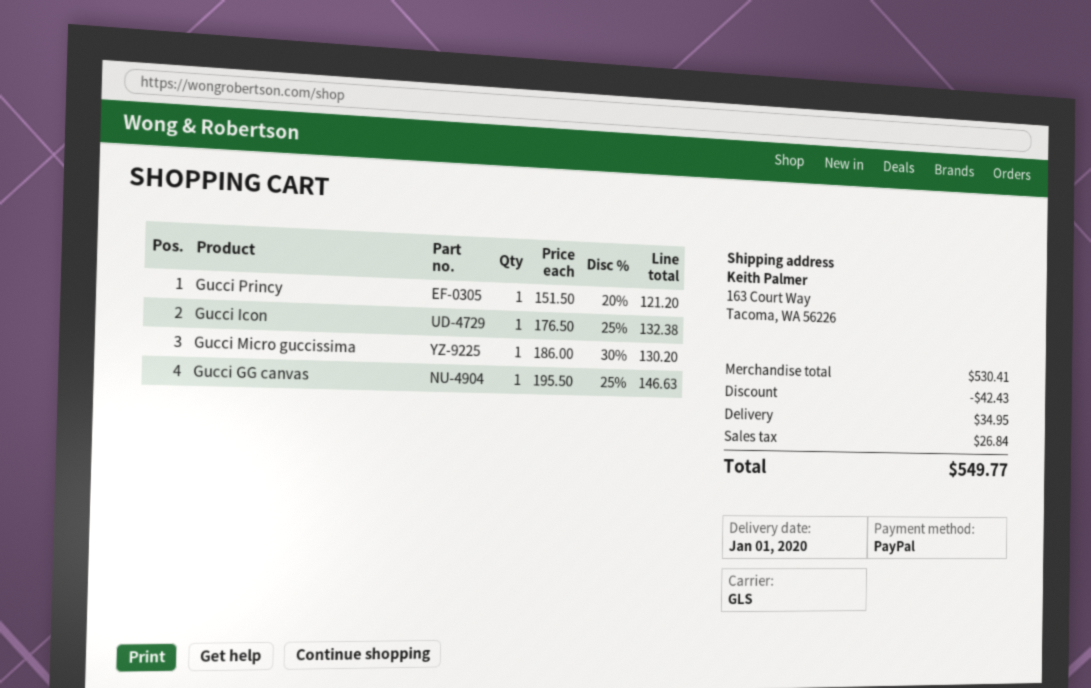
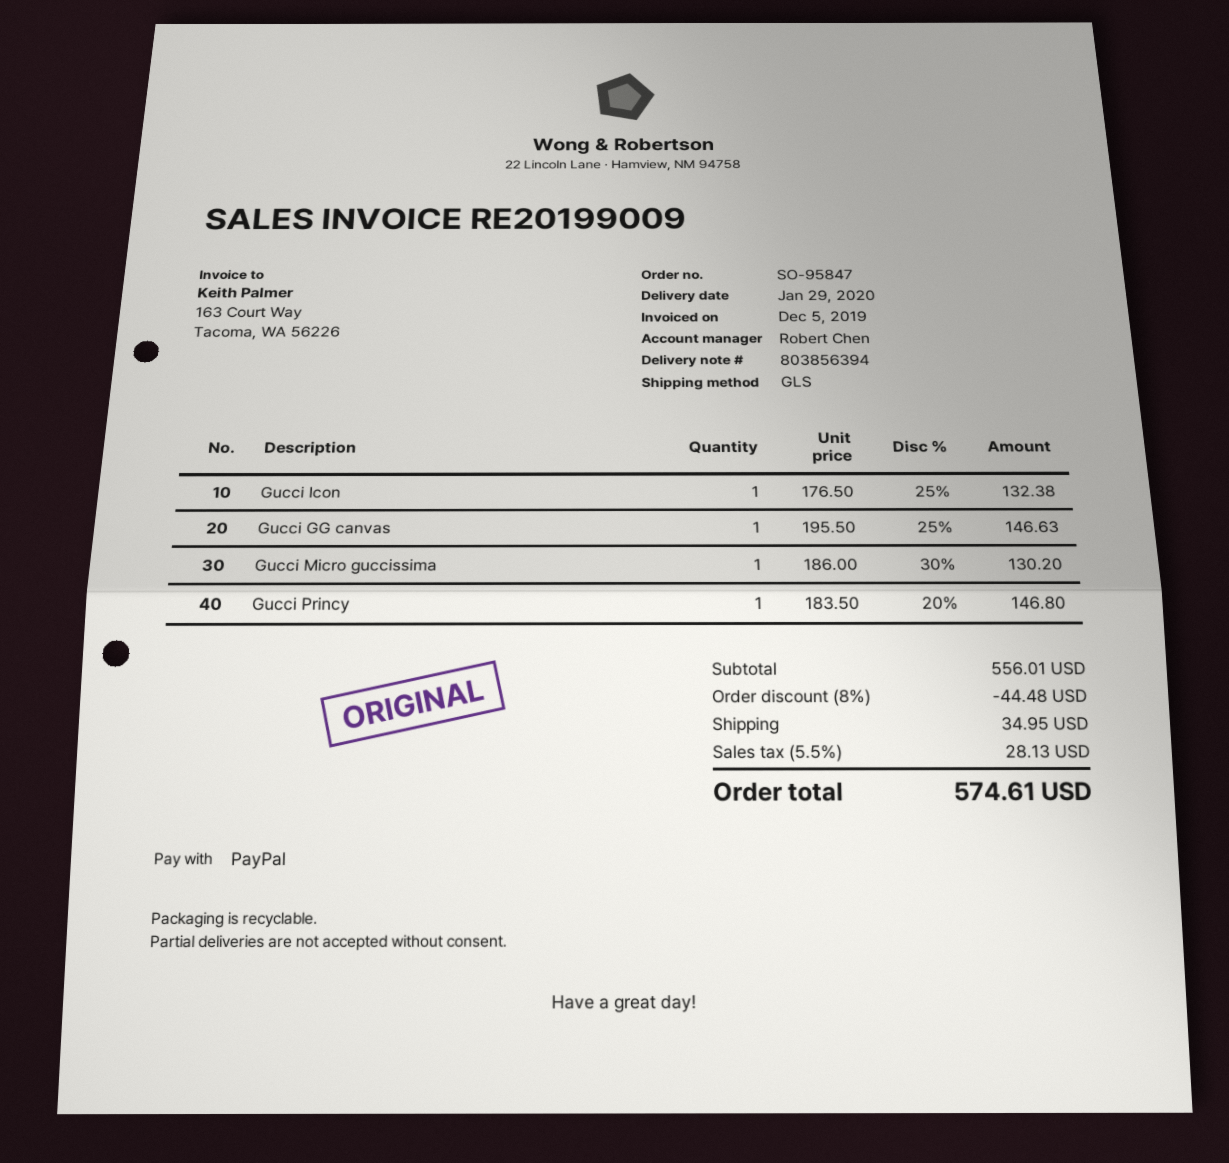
delivery date: 2020-01-01 -> 2020-01-29
Gucci Princy: 1 x 151.50 - 20% = 121.20 -> 1 x 183.50 - 20% = 146.80
subtotal: 530.41 -> 556.01
discount: 42.43 -> 44.48
tax: 26.84 -> 28.13
total: 549.77 -> 574.61

